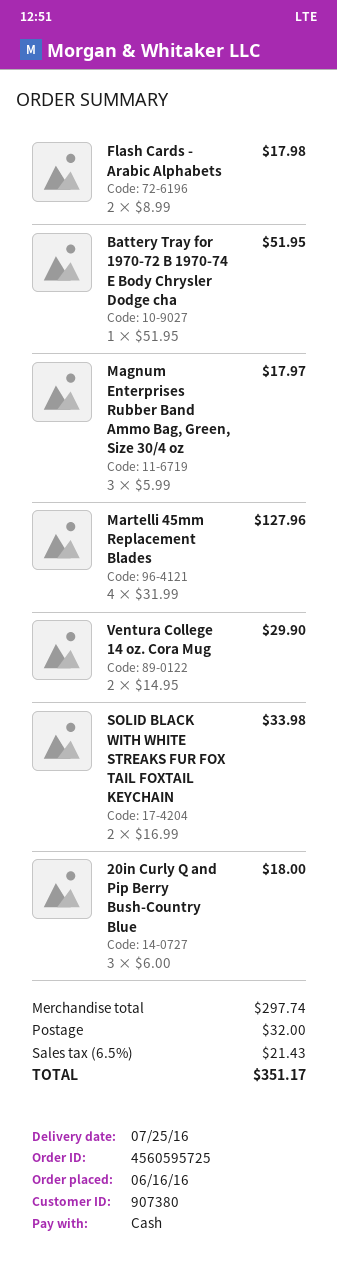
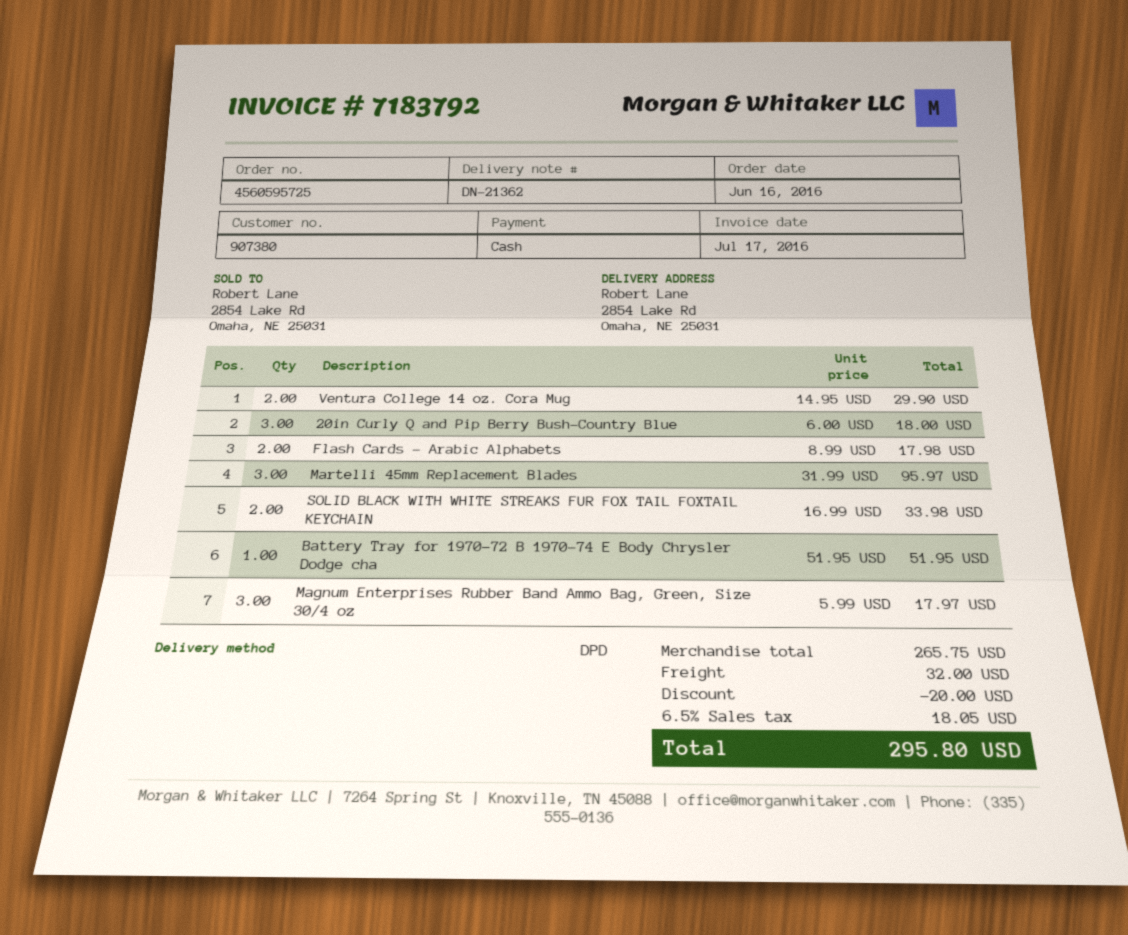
Martelli 45mm Replacement Blades: 4 x 31.99 = 127.96 -> 3 x 31.99 = 95.97
subtotal: 297.74 -> 265.75
discount: none -> 20.00
tax: 6.5% = 21.43 -> 6.5% = 18.05
total: 351.17 -> 295.80

